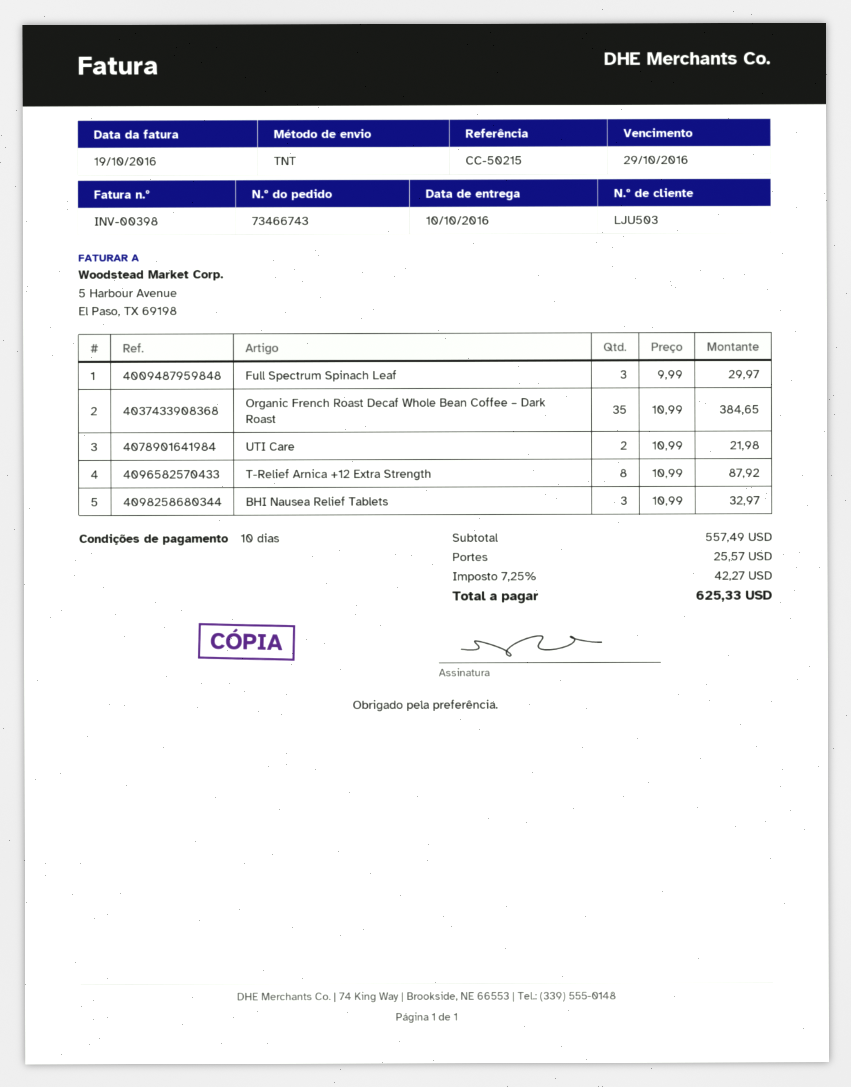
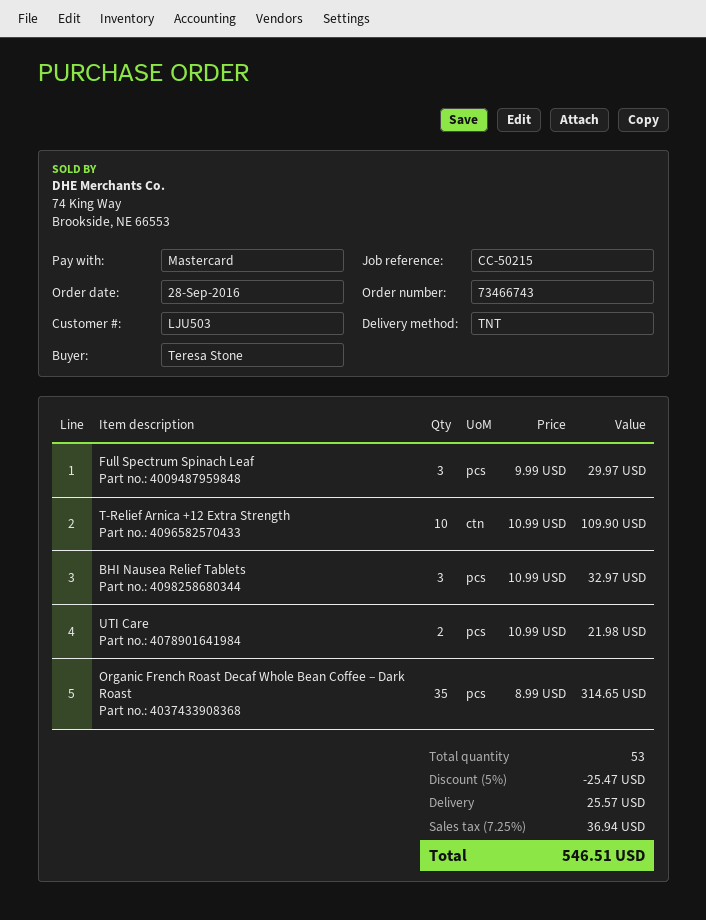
Organic French Roast Decaf Whole Bean Coffee – Dark Roast: 35 x 10.99 = 384.65 -> 35 x 8.99 = 314.65
T-Relief Arnica +12 Extra Strength: 8 x 10.99 = 87.92 -> 10 x 10.99 = 109.90
discount: none -> 5% = 25.47
tax: 7.25% = 42.27 -> 7.25% = 36.94
total: 625.33 -> 546.51

